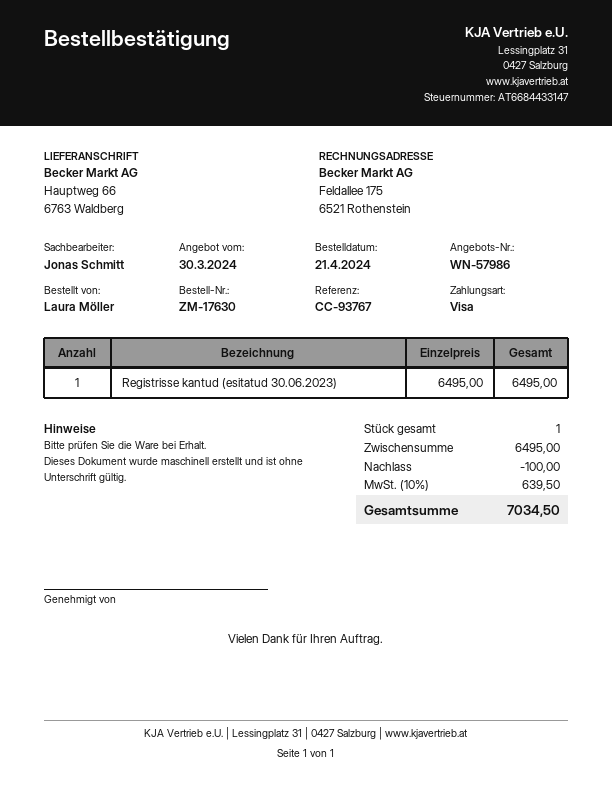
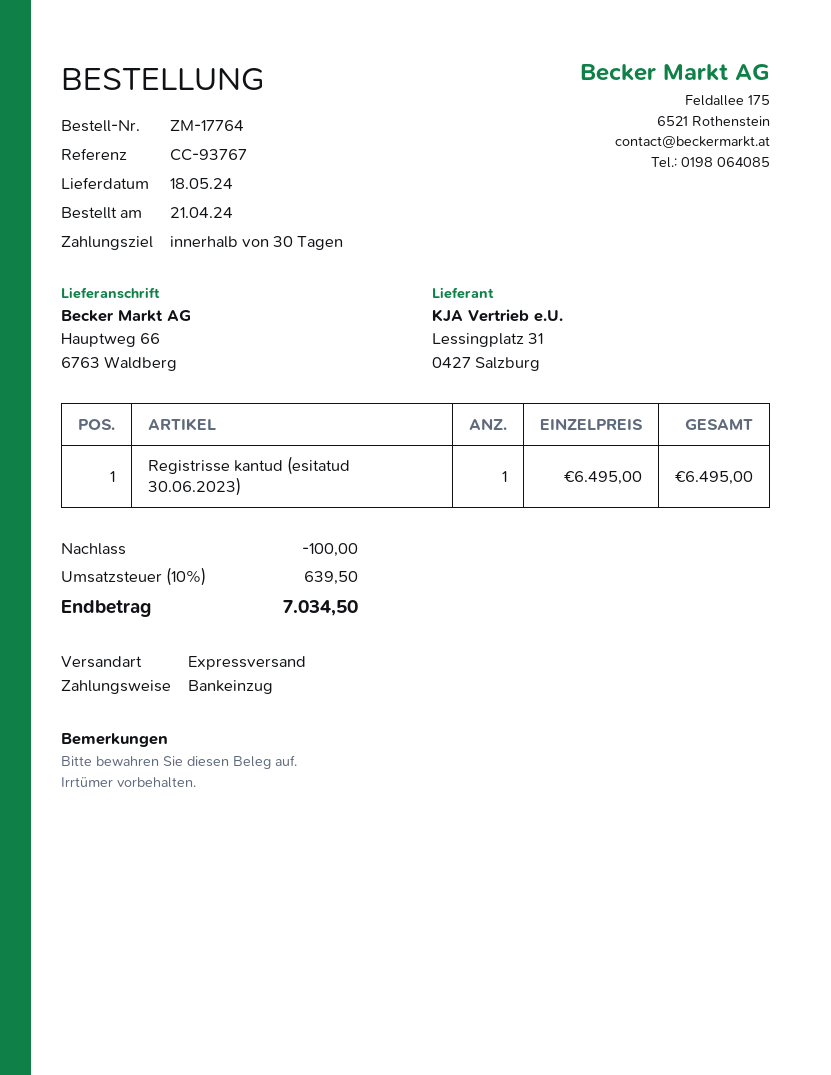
order number: ZM-17630 -> ZM-17764
payment method: Visa -> direct debit

